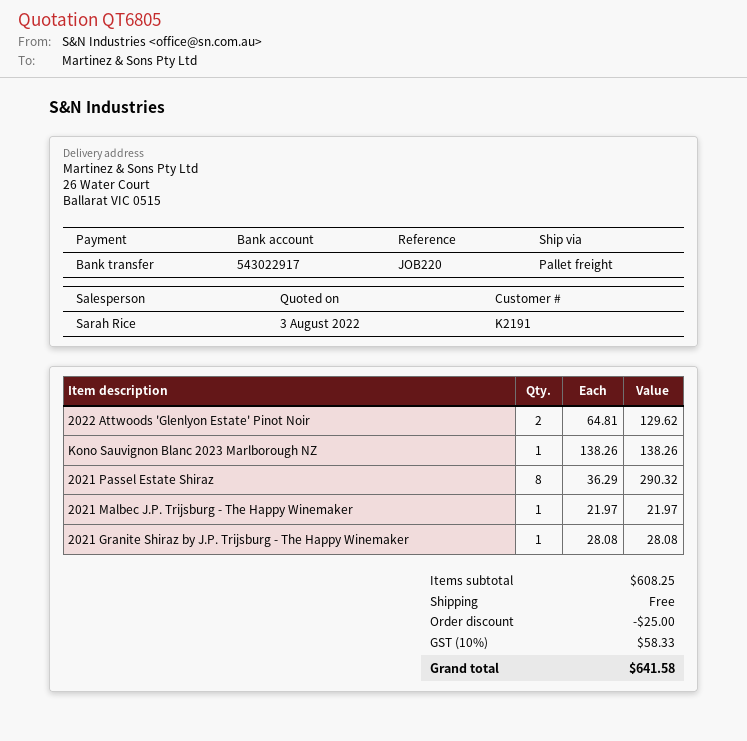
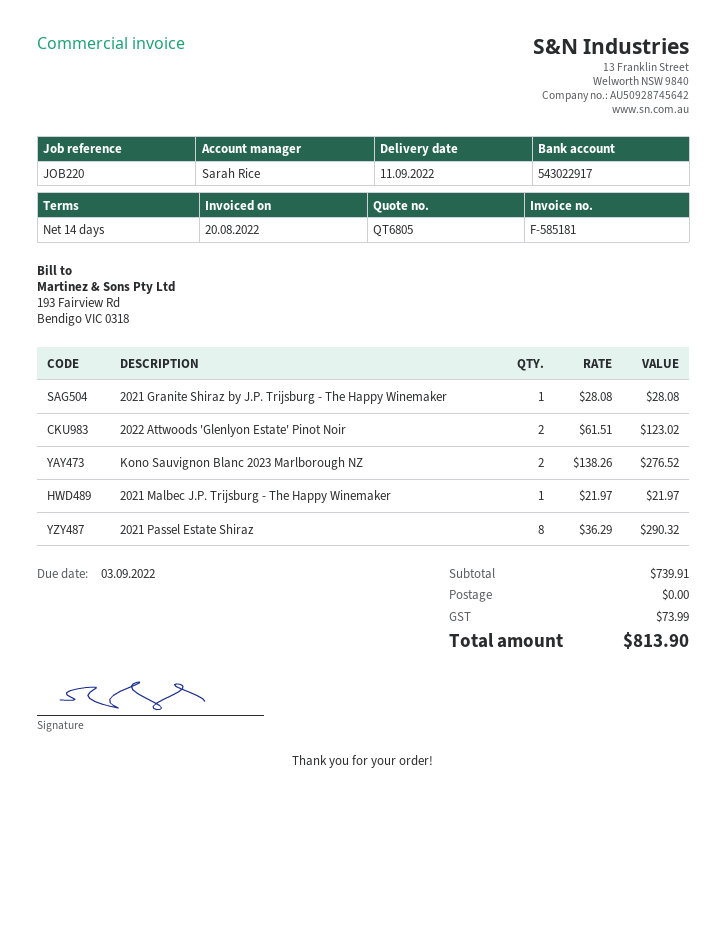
2022 Attwoods 'Glenlyon Estate' Pinot Noir: 2 x 64.81 = 129.62 -> 2 x 61.51 = 123.02
Kono Sauvignon Blanc 2023 Marlborough NZ: 1 x 138.26 = 138.26 -> 2 x 138.26 = 276.52
subtotal: 608.25 -> 739.91
discount: 25.00 -> none
tax: 58.33 -> 73.99
total: 641.58 -> 813.90

